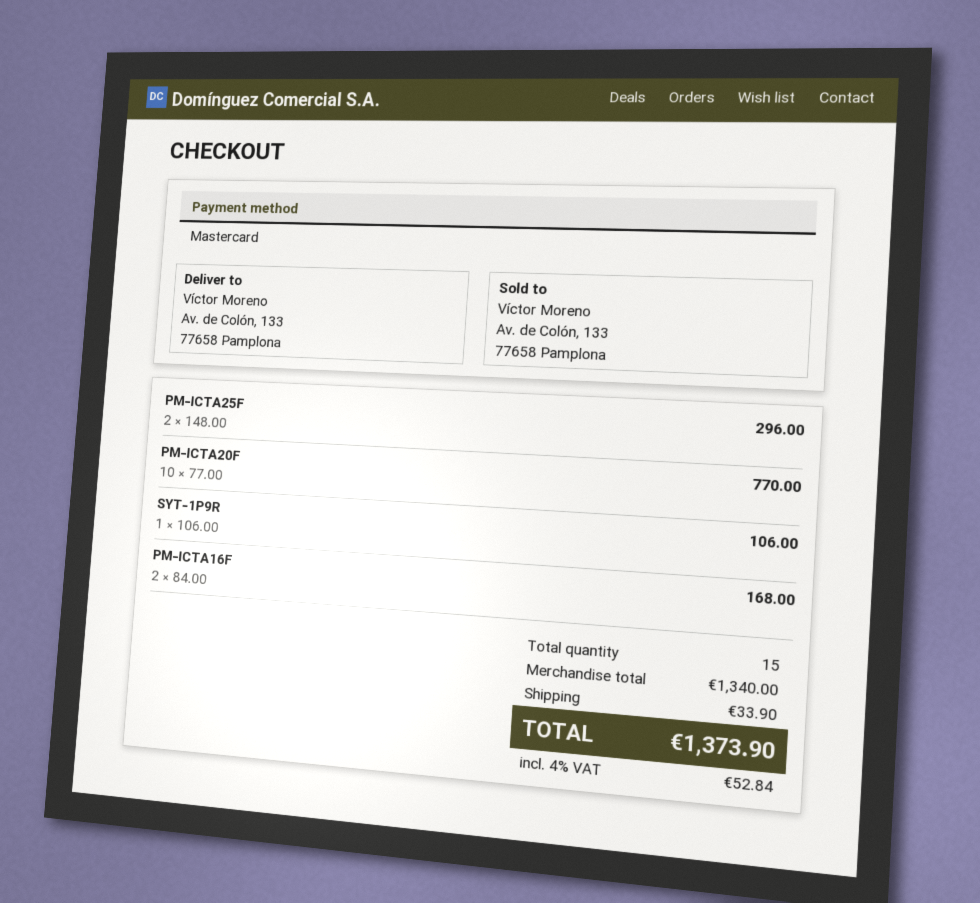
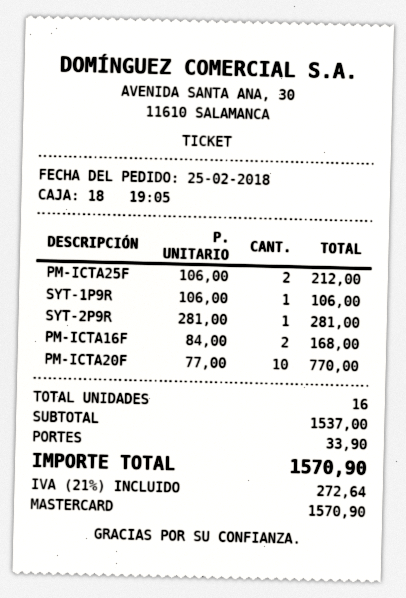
PM-ICTA25F: 2 x 148.00 = 296.00 -> 2 x 106.00 = 212.00
SYT-2P9R: none -> 1 x 281.00 = 281.00
total quantity: 15 -> 16
subtotal: 1340.00 -> 1537.00
tax: 4% = 52.84 -> 21% = 272.64
total: 1373.90 -> 1570.90

